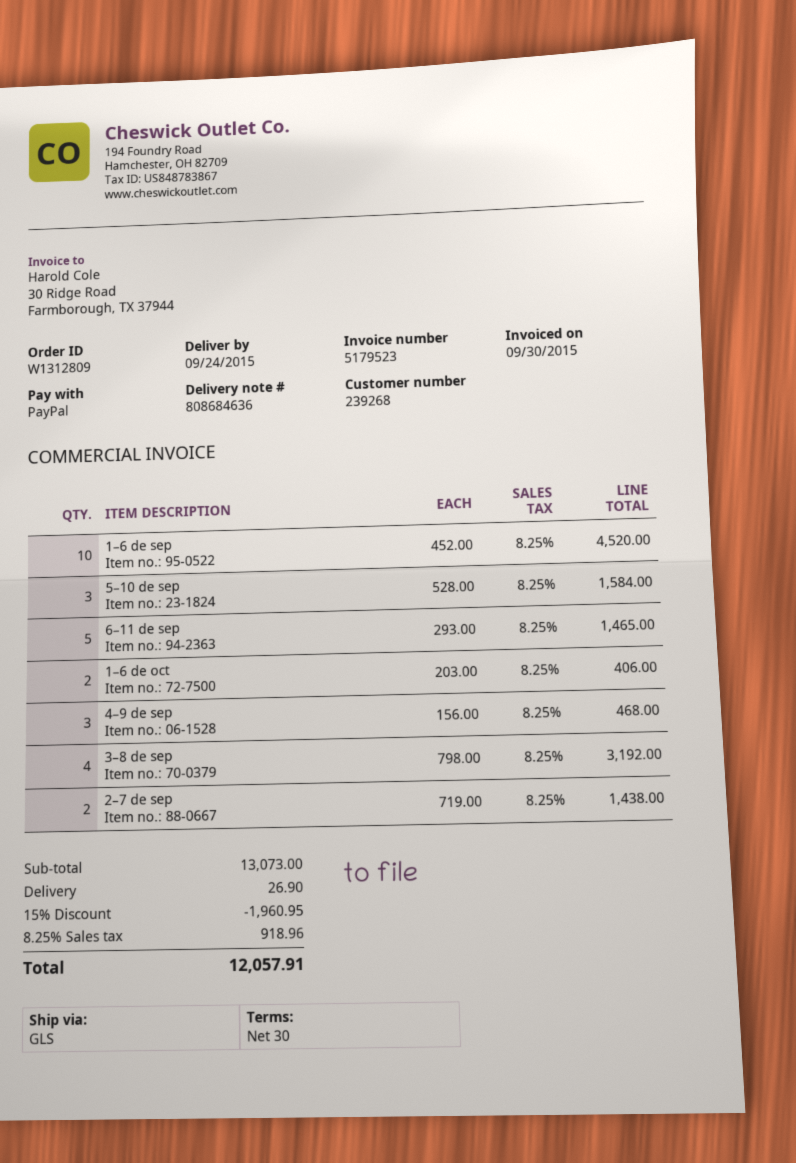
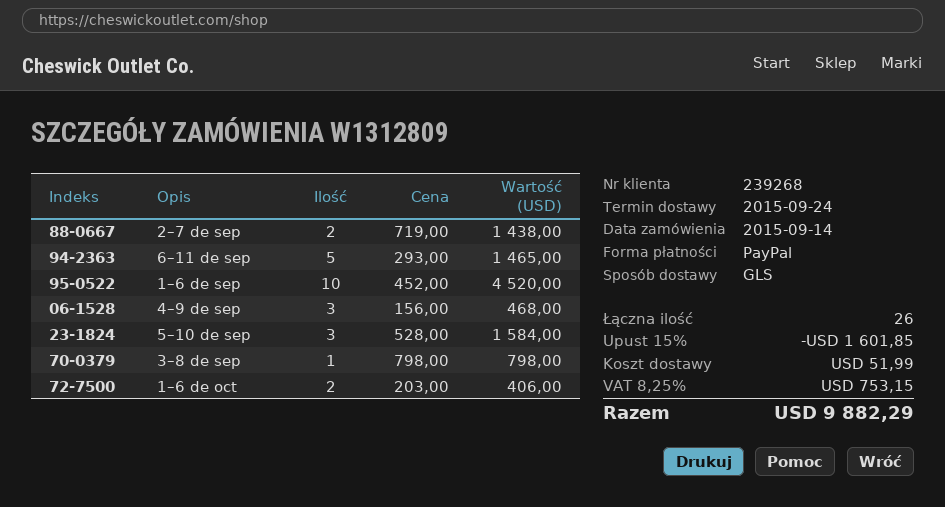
3–8 de sep: 4 x 798.00 = 3192.00 -> 1 x 798.00 = 798.00
discount: 15% = 1960.95 -> 15% = 1601.85
shipping: 26.90 -> 51.99
tax: 8.25% = 918.96 -> 8.25% = 753.15
total: 12057.91 -> 9882.29

